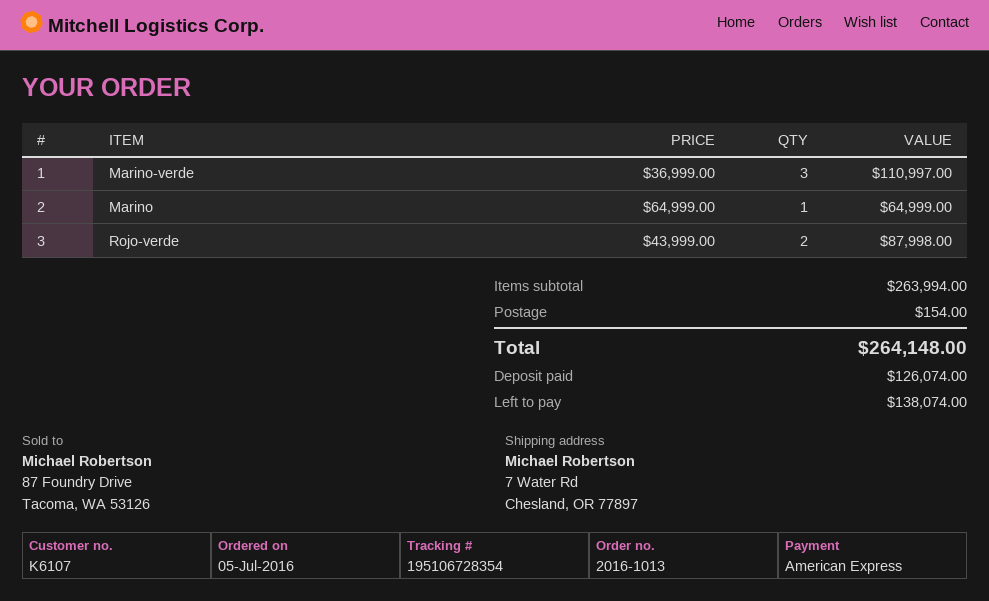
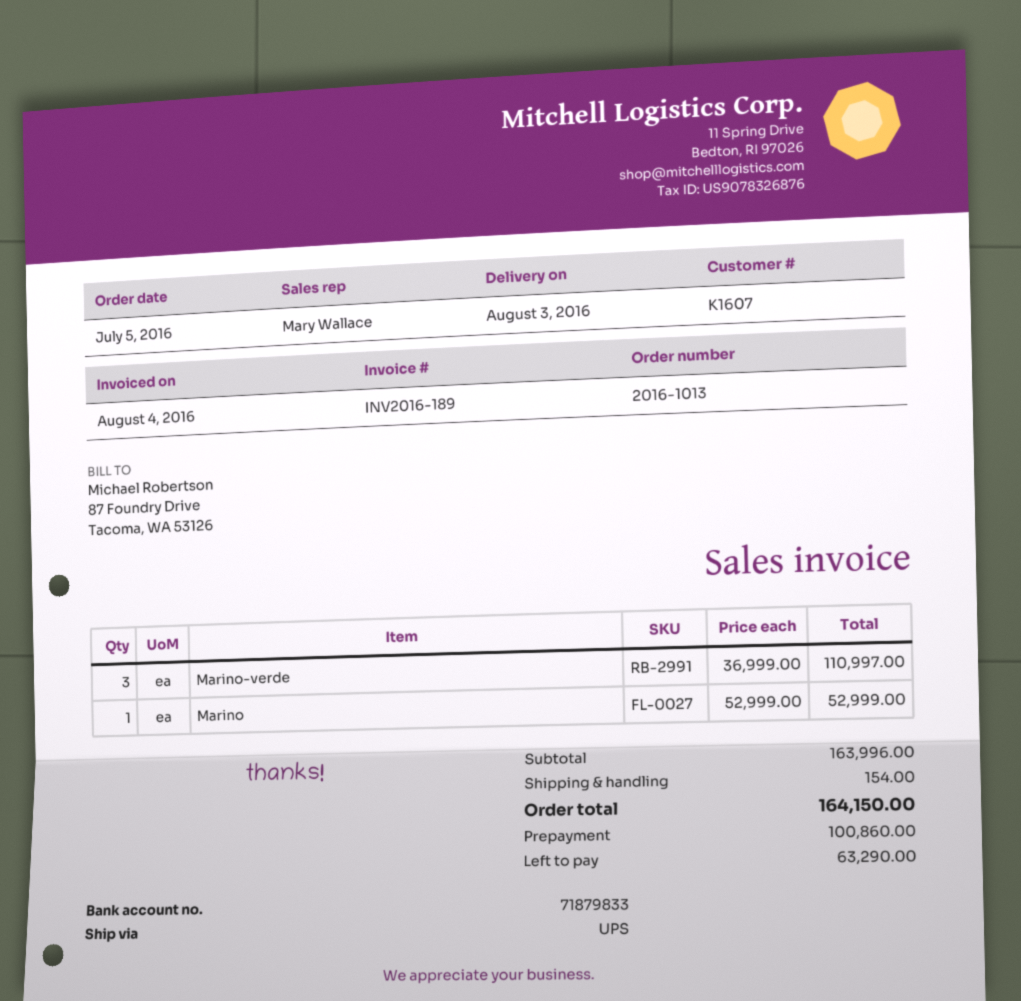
customer number: K6107 -> K1607
Marino: 1 x 64999.00 = 64999.00 -> 1 x 52999.00 = 52999.00
Rojo-verde: 2 x 43999.00 = 87998.00 -> none
subtotal: 263994.00 -> 163996.00
total: 264148.00 -> 164150.00
deposit: 126074.00 -> 100860.00
balance: 138074.00 -> 63290.00

